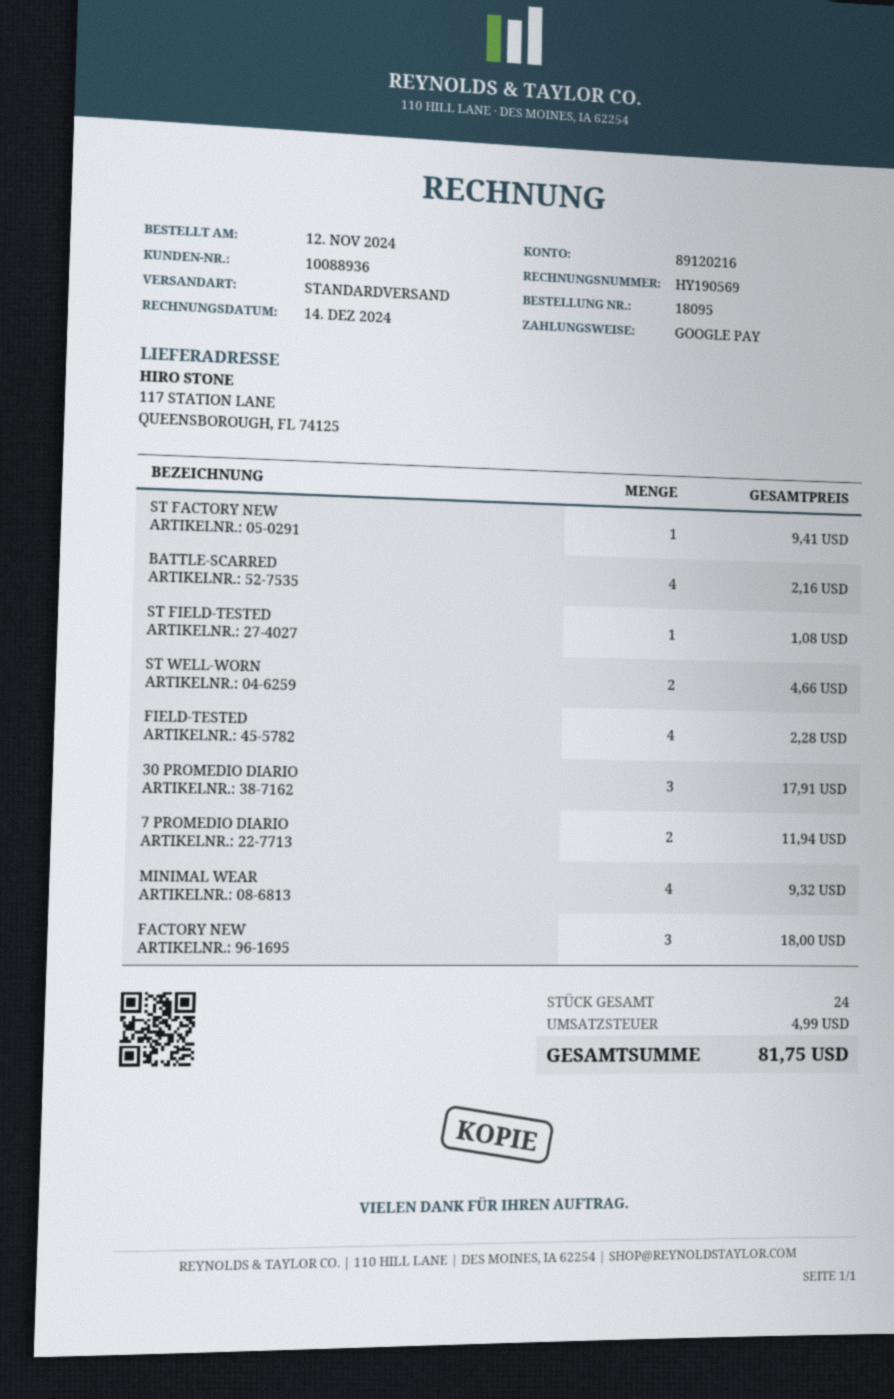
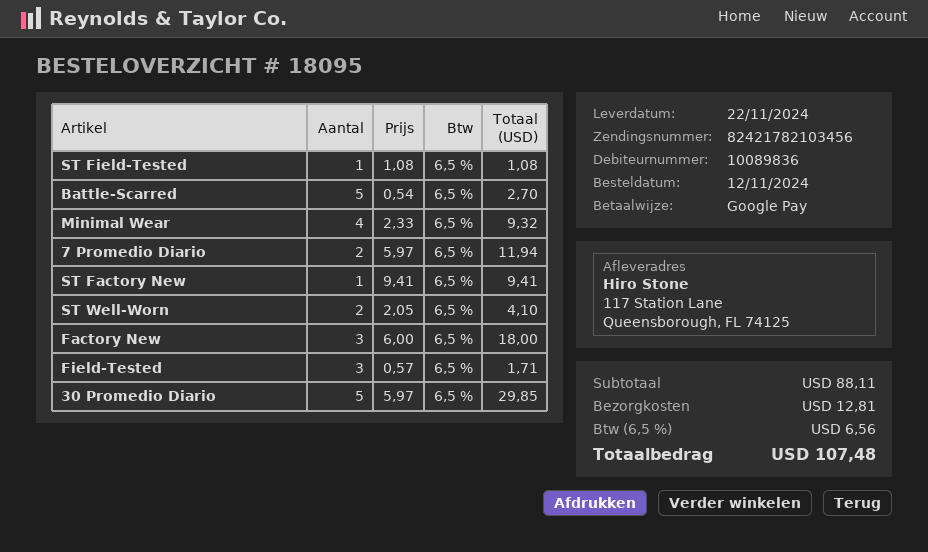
customer number: 10088936 -> 10089836
BATTLE-SCARRED: 4 for 2.16 -> 5 for 2.70
ST WELL-WORN: 2 for 4.66 -> 2 for 4.10
FIELD-TESTED: 4 for 2.28 -> 3 for 1.71
30 PROMEDIO DIARIO: 3 for 17.91 -> 5 for 29.85
shipping: none -> 12.81
tax: 4.99 -> 6.56
total: 81.75 -> 107.48

